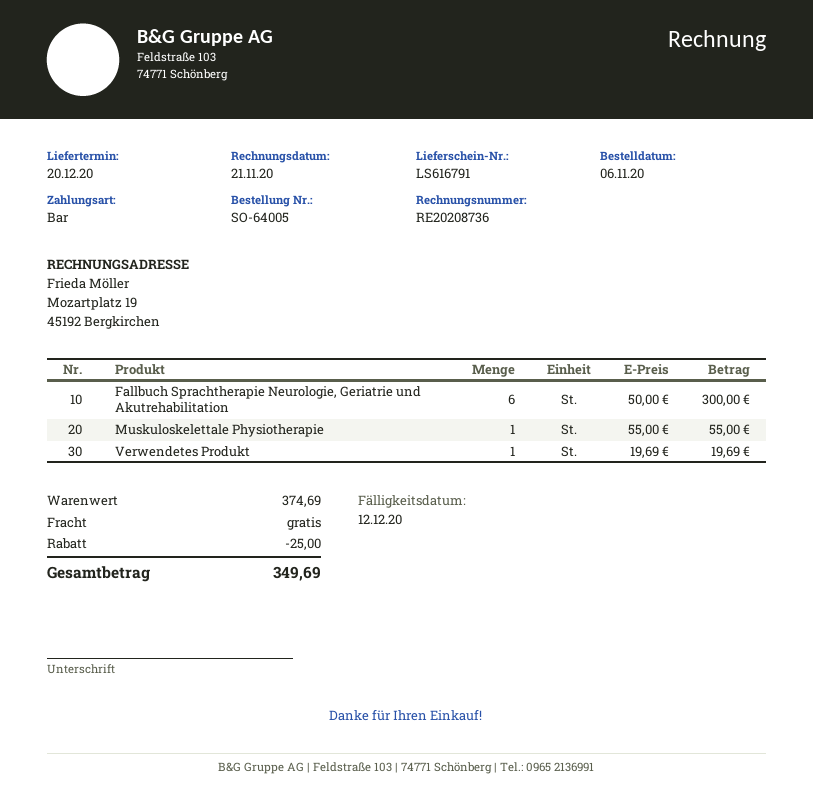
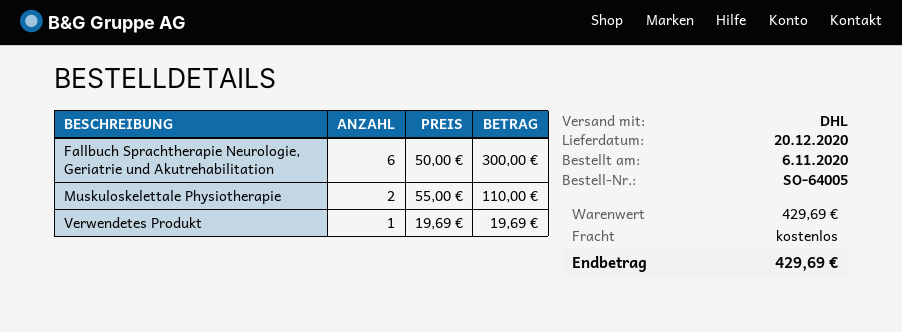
Muskuloskelettale Physiotherapie: 1 x 55.00 = 55.00 -> 2 x 55.00 = 110.00
subtotal: 374.69 -> 429.69
discount: 25.00 -> none
total: 349.69 -> 429.69

